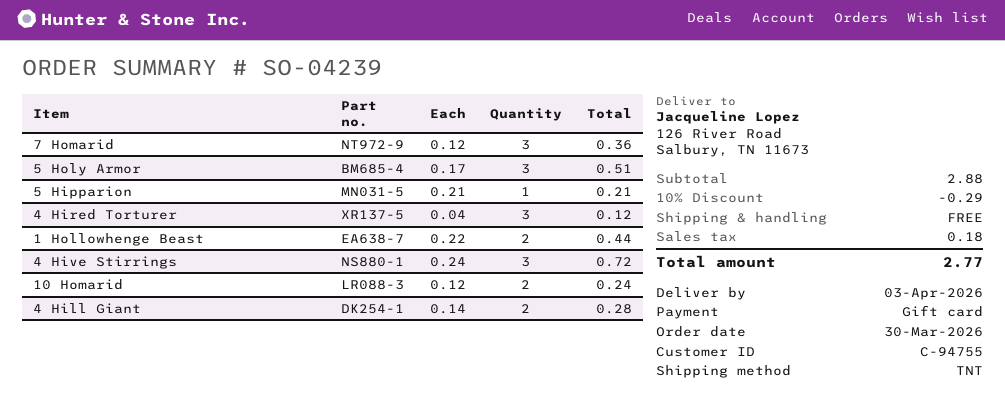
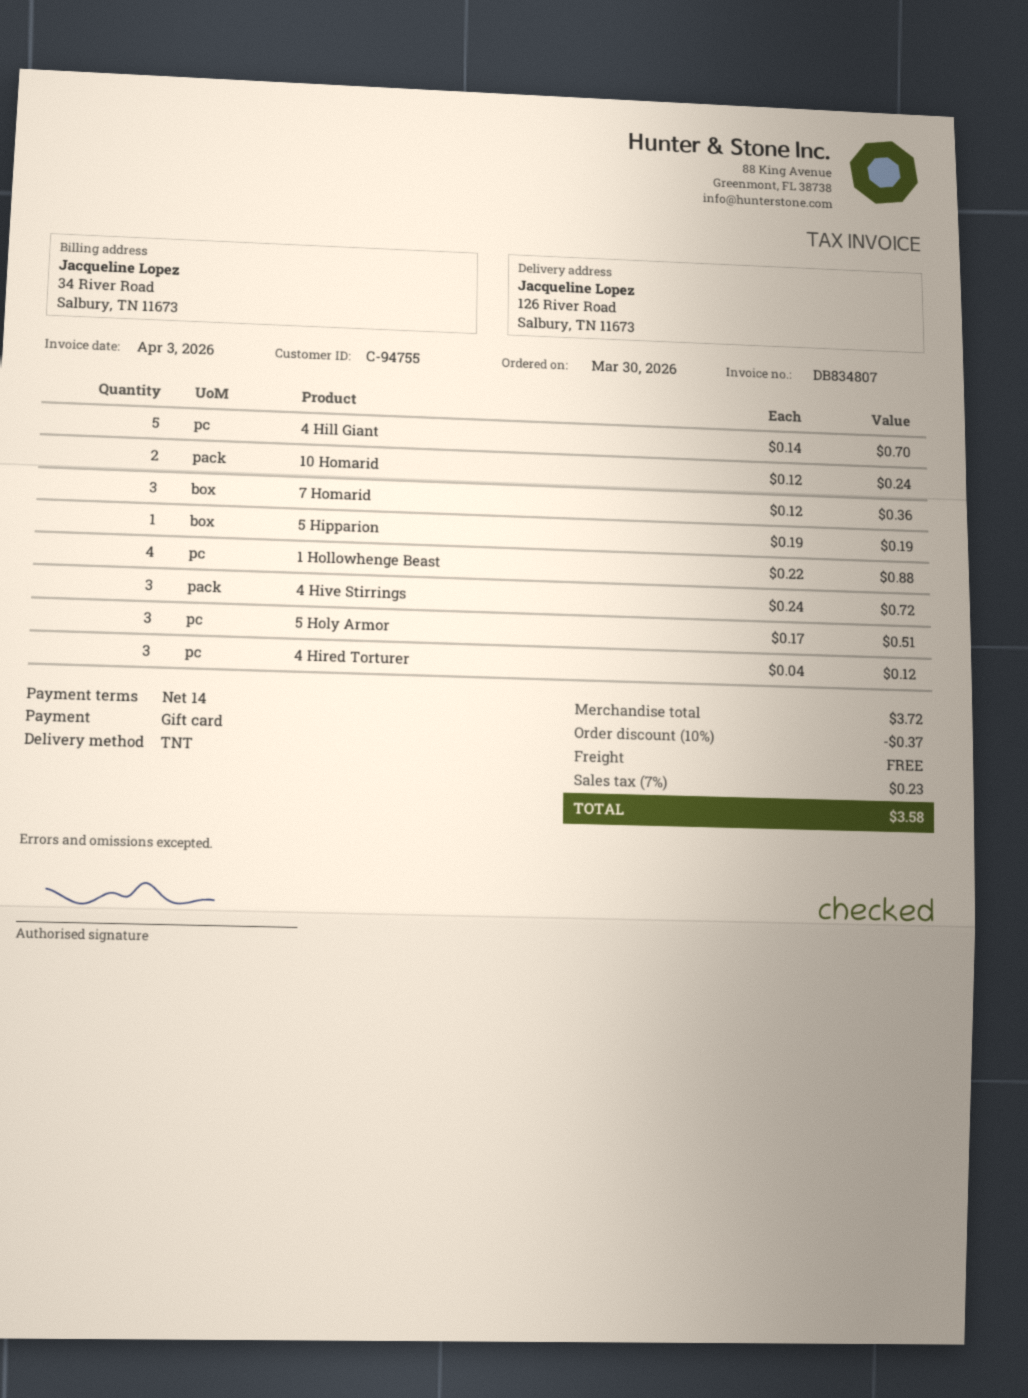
5 Hipparion: 1 x 0.21 = 0.21 -> 1 x 0.19 = 0.19
1 Hollowhenge Beast: 2 x 0.22 = 0.44 -> 4 x 0.22 = 0.88
4 Hill Giant: 2 x 0.14 = 0.28 -> 5 x 0.14 = 0.70
subtotal: 2.88 -> 3.72
discount: 10% = 0.29 -> 10% = 0.37
tax: 0.18 -> 0.23
total: 2.77 -> 3.58

